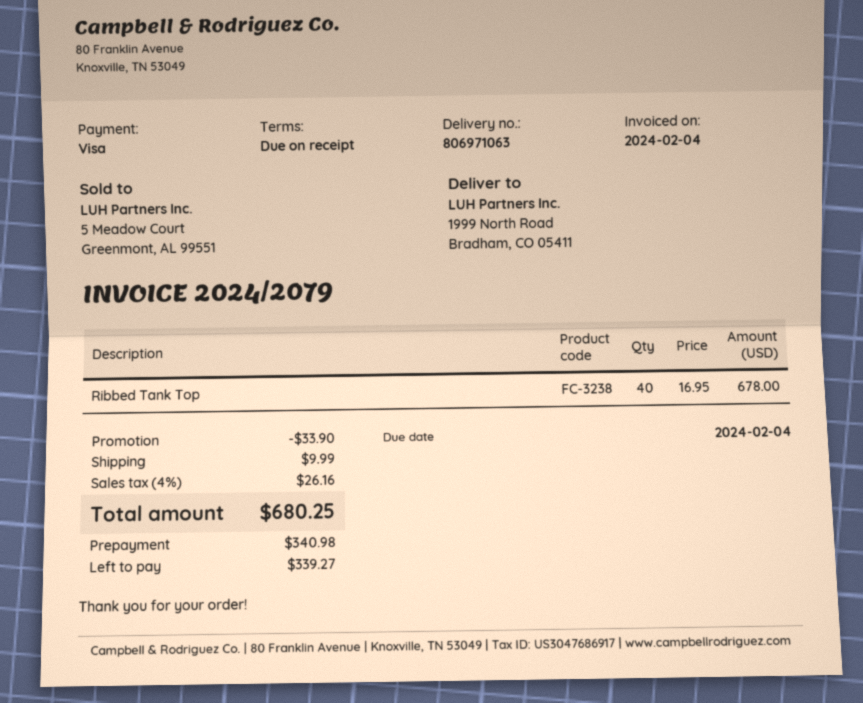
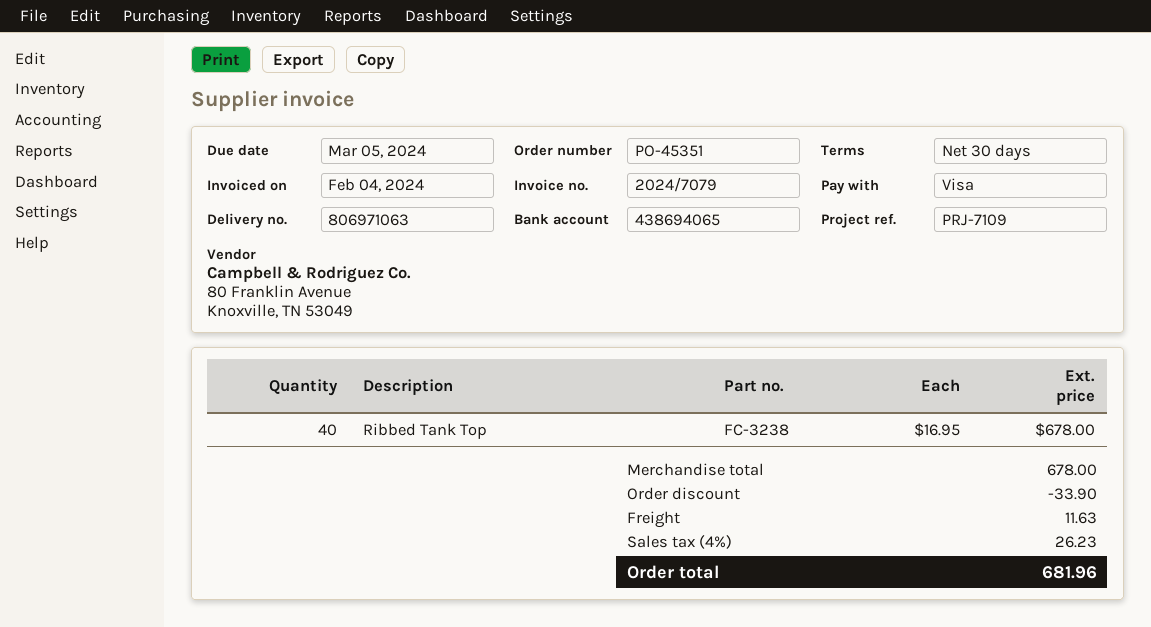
invoice number: 2024/2079 -> 2024/7079
payment terms: on receipt -> 30 days
due date: 2024-02-04 -> 2024-03-05
shipping: 9.99 -> 11.63
tax: 4% = 26.16 -> 4% = 26.23
total: 680.25 -> 681.96

